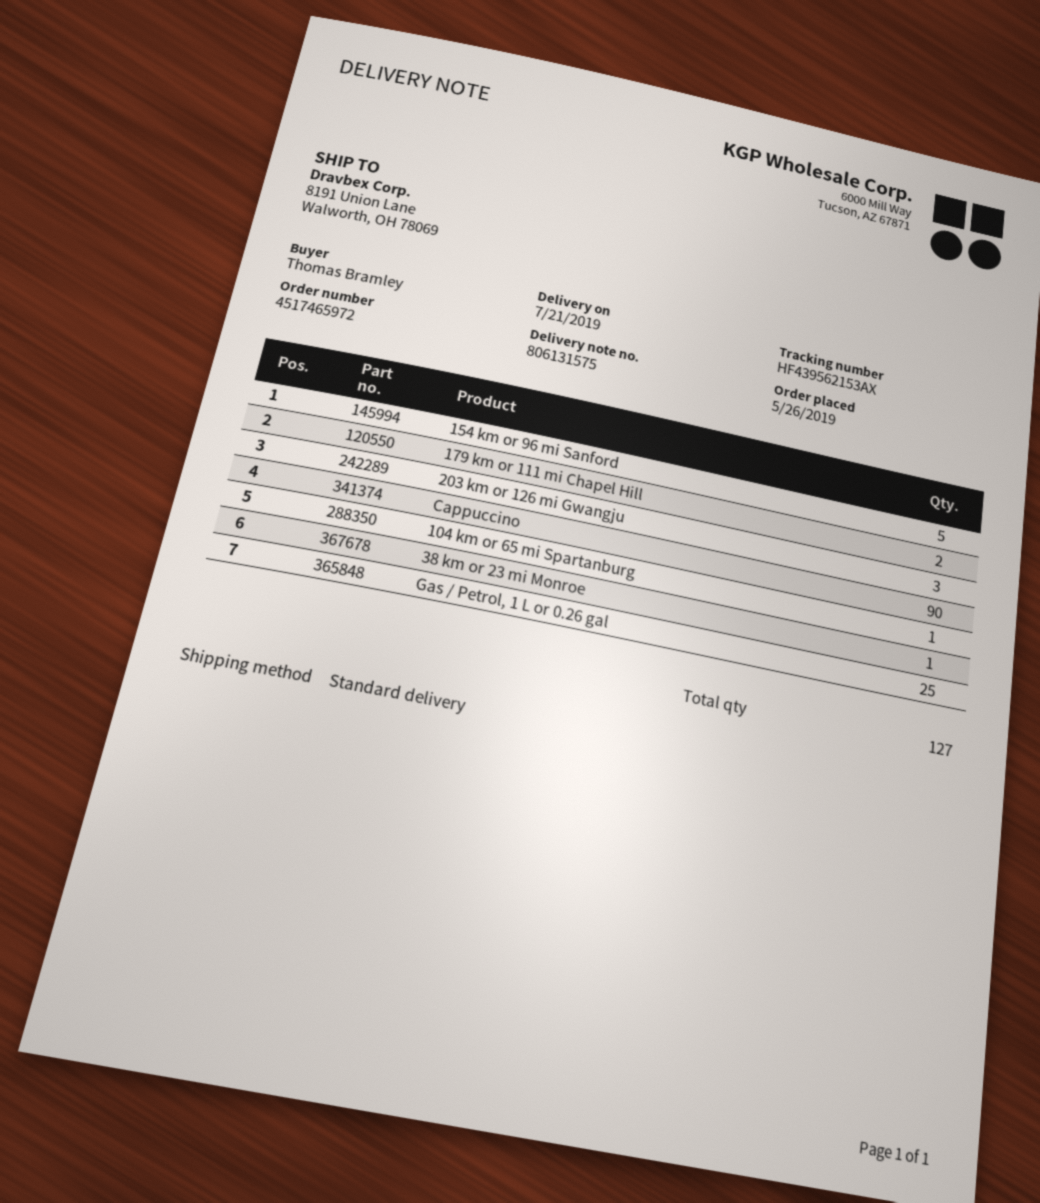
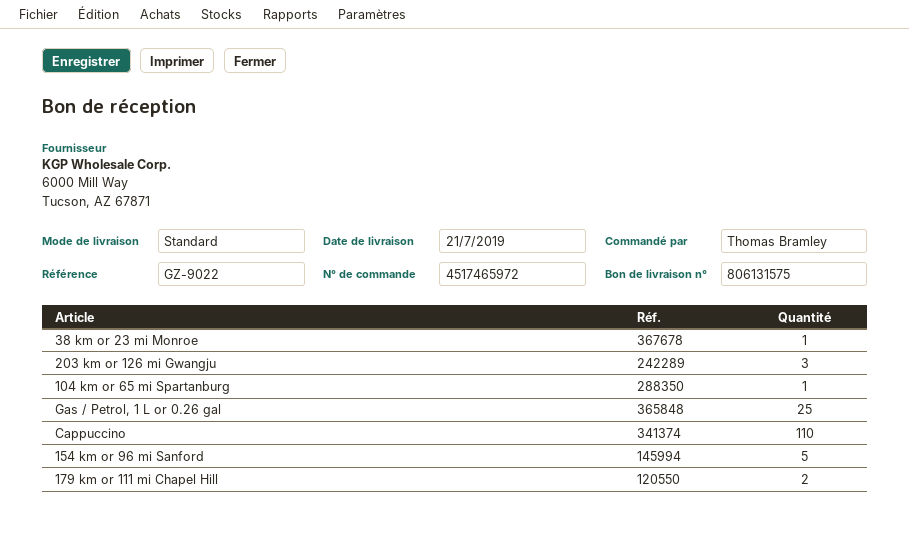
Cappuccino: 90 -> 110

